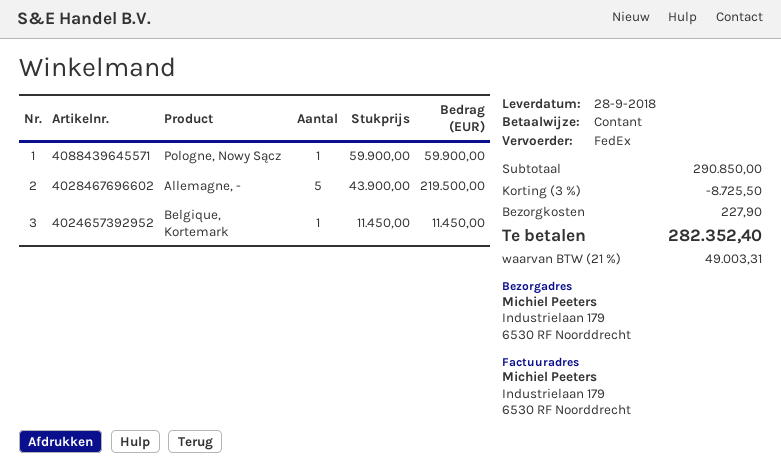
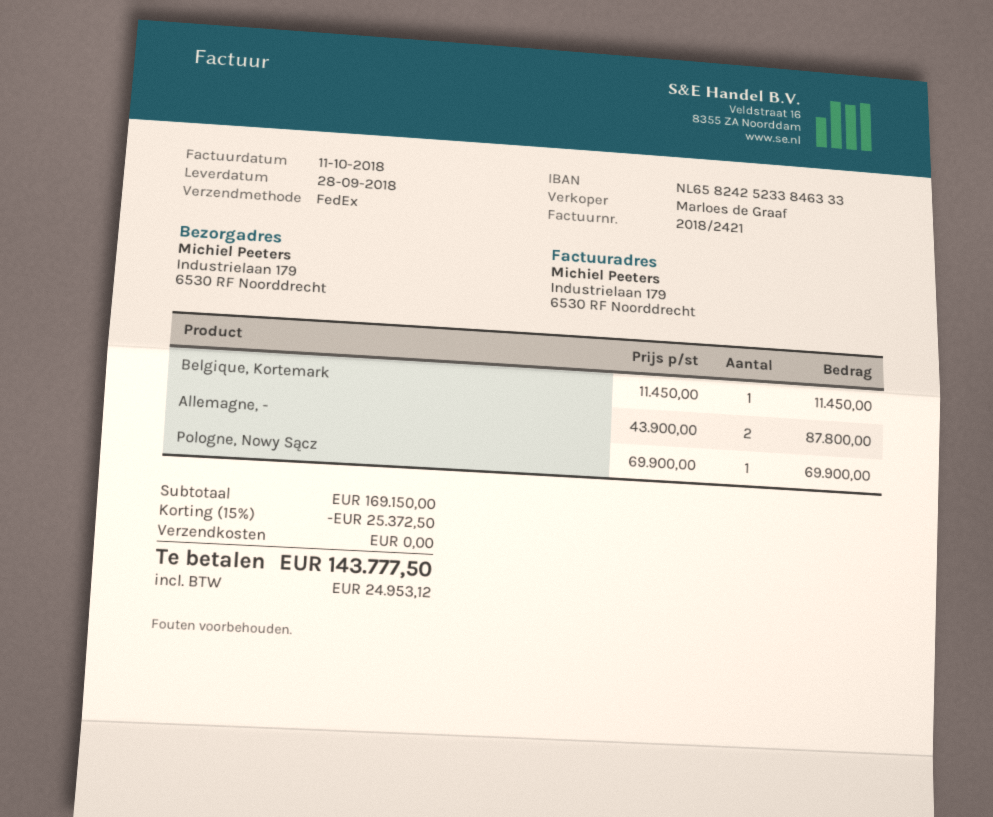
Pologne, Nowy Sącz: 1 x 59900.00 = 59900.00 -> 1 x 69900.00 = 69900.00
Allemagne, -: 5 x 43900.00 = 219500.00 -> 2 x 43900.00 = 87800.00
subtotal: 290850.00 -> 169150.00
discount: 3% = 8725.50 -> 15% = 25372.50
shipping: 227.90 -> 0.00
tax: 49003.31 -> 24953.12
total: 282352.40 -> 143777.50

